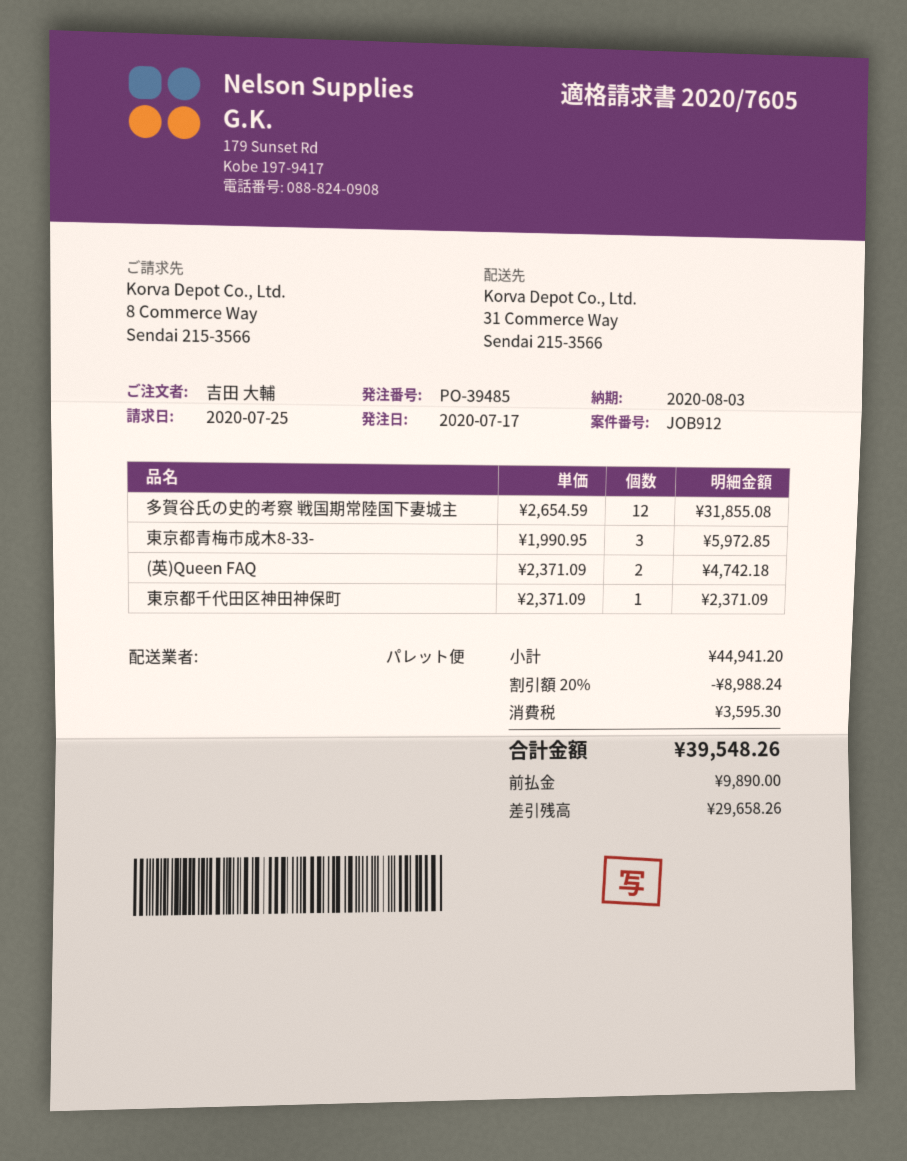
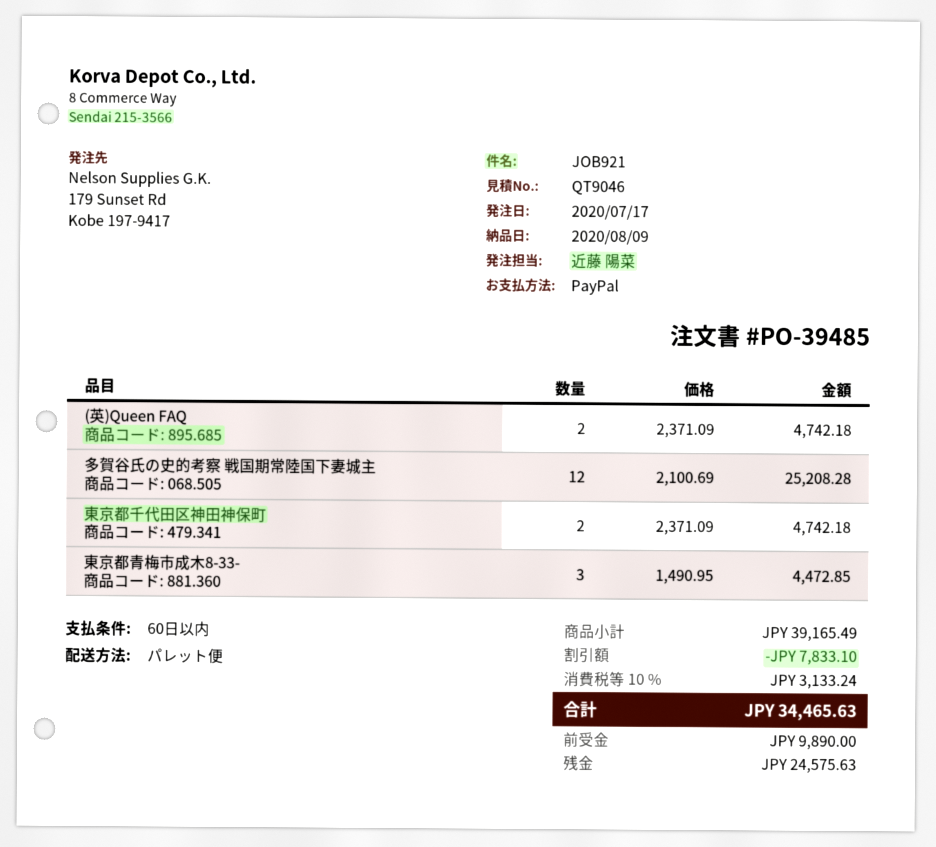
delivery date: 2020-08-03 -> 2020-08-09
reference: JOB912 -> JOB921
ordered by: 吉田 大輔 -> 近藤 陽菜
多賀谷氏の史的考察 戦国期常陸国下妻城主: 12 x 2654.59 = 31855.08 -> 12 x 2100.69 = 25208.28
東京都青梅市成木8-33-: 3 x 1990.95 = 5972.85 -> 3 x 1490.95 = 4472.85
東京都千代田区神田神保町: 1 x 2371.09 = 2371.09 -> 2 x 2371.09 = 4742.18
subtotal: 44941.20 -> 39165.49
discount: 8988.24 -> 7833.10
tax: 3595.30 -> 3133.24
total: 39548.26 -> 34465.63
balance: 29658.26 -> 24575.63

